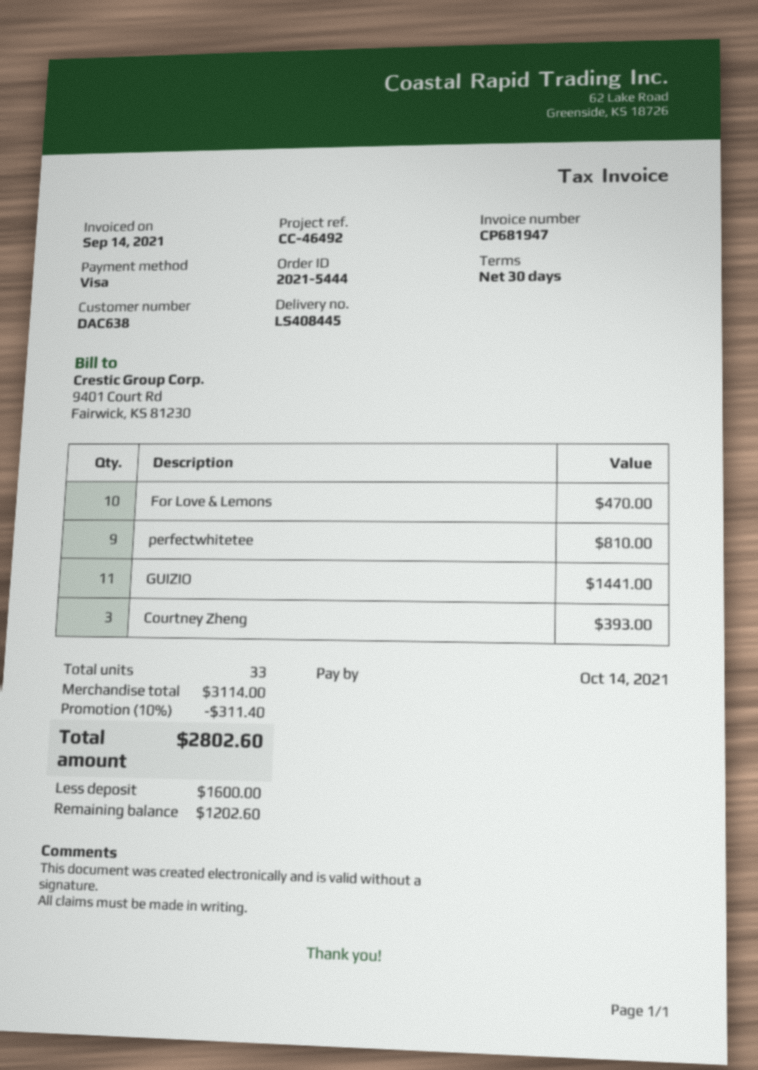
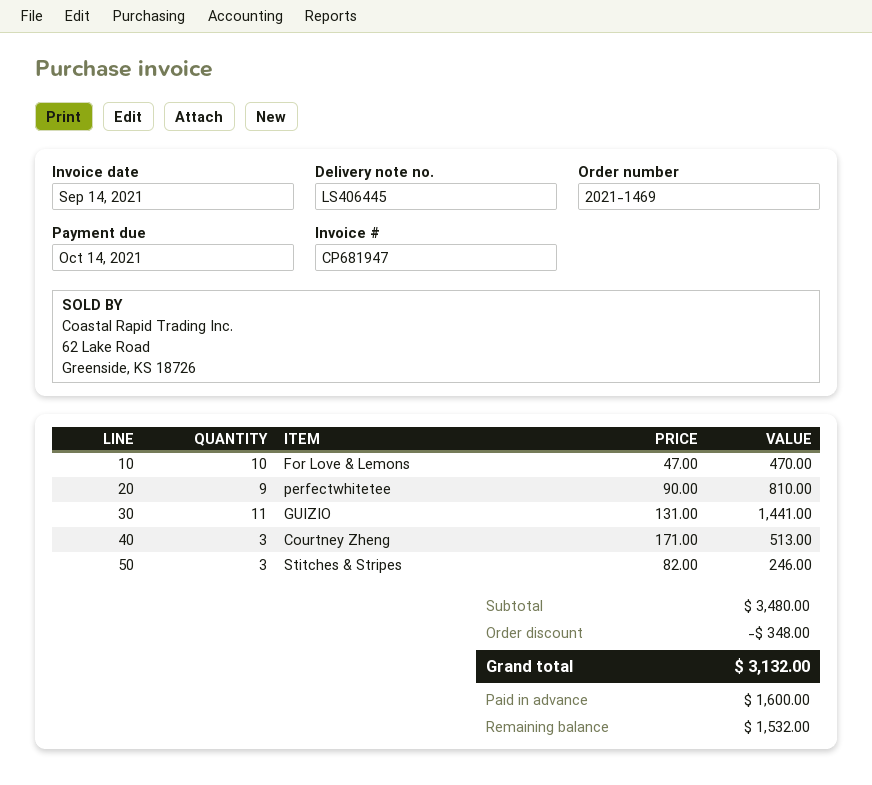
order number: 2021-5444 -> 2021-1469
delivery note number: LS408445 -> LS406445
Courtney Zheng: 3 for 393.00 -> 3 for 513.00
Stitches & Stripes: none -> 3 for 246.00
subtotal: 3114.00 -> 3480.00
discount: 311.40 -> 348.00
total: 2802.60 -> 3132.00
balance: 1202.60 -> 1532.00

